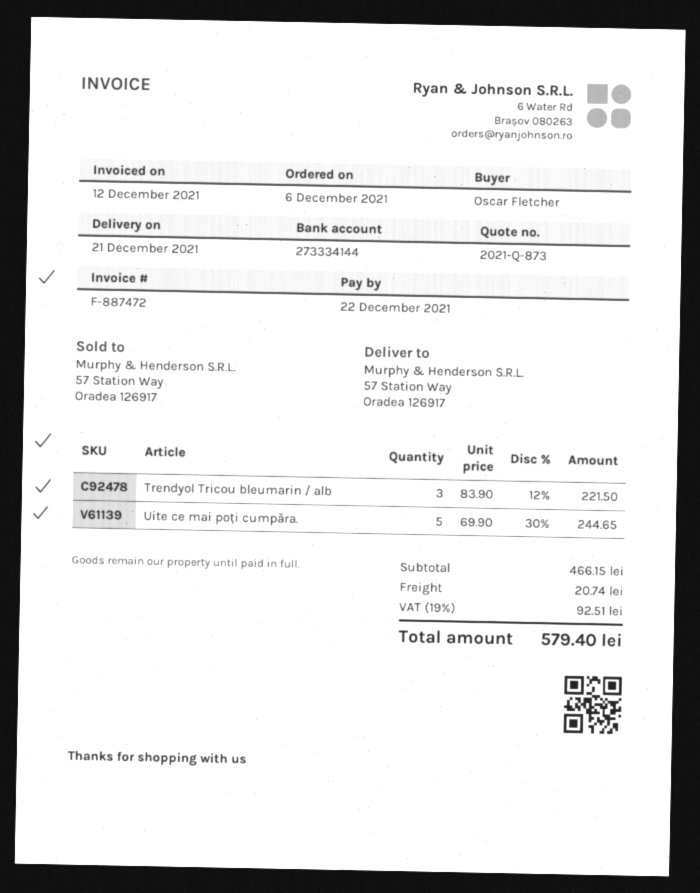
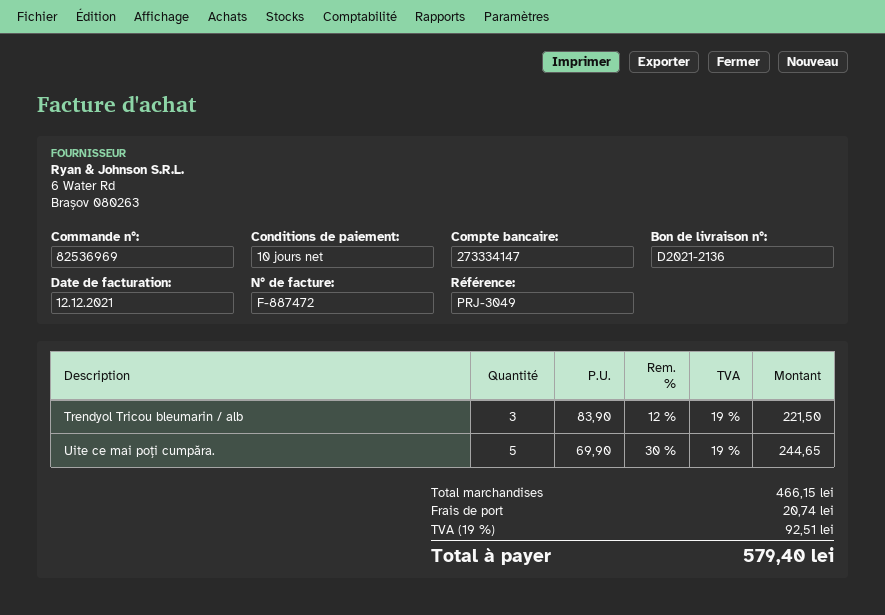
bank account: 273334144 -> 273334147

